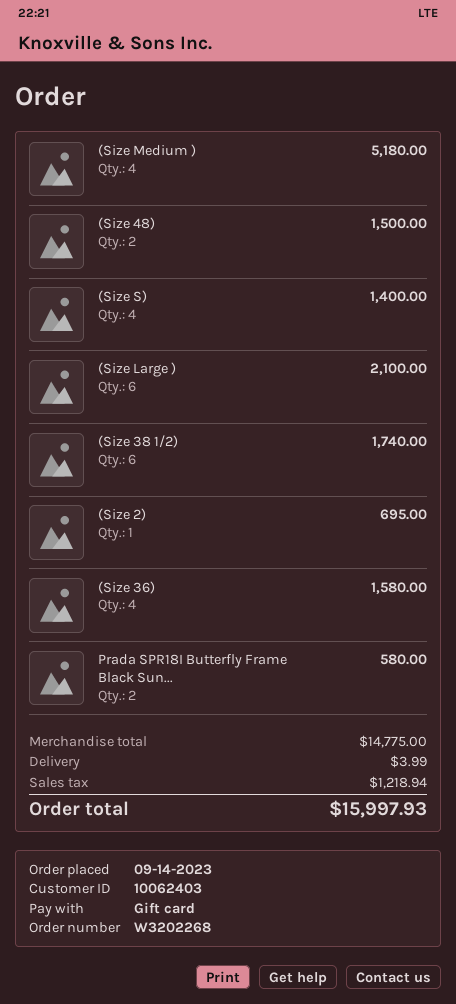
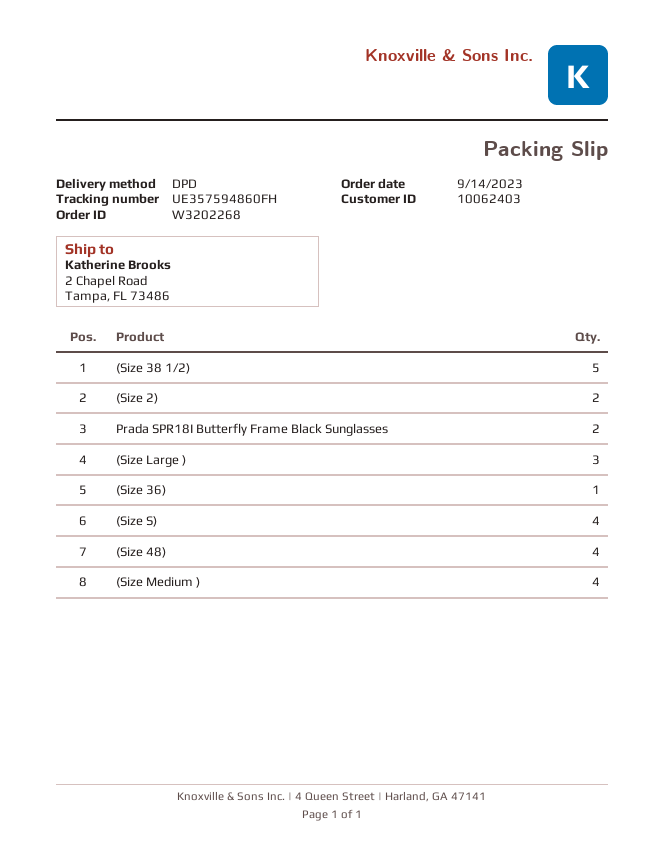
(Size 48): 2 -> 4
(Size Large ): 6 -> 3
(Size 38 1/2): 6 -> 5
(Size 2): 1 -> 2
(Size 36): 4 -> 1

